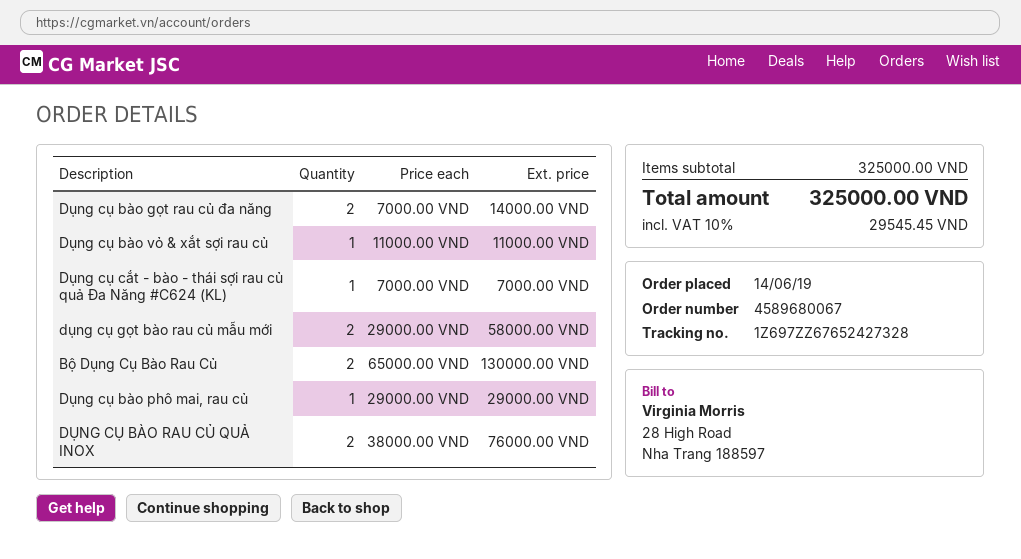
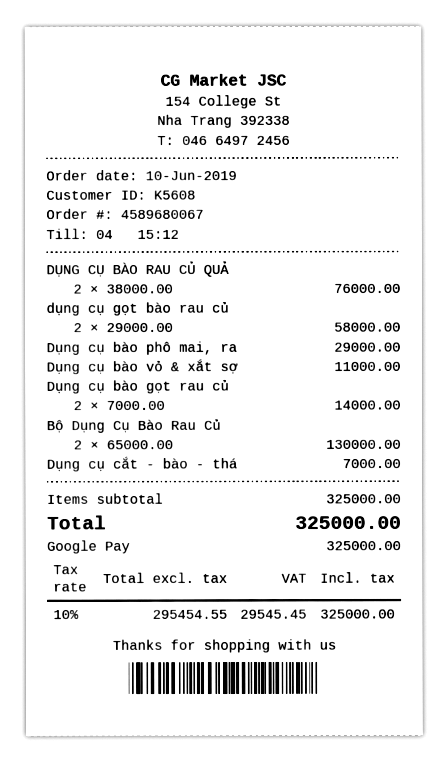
order date: 2019-06-14 -> 2019-06-10

